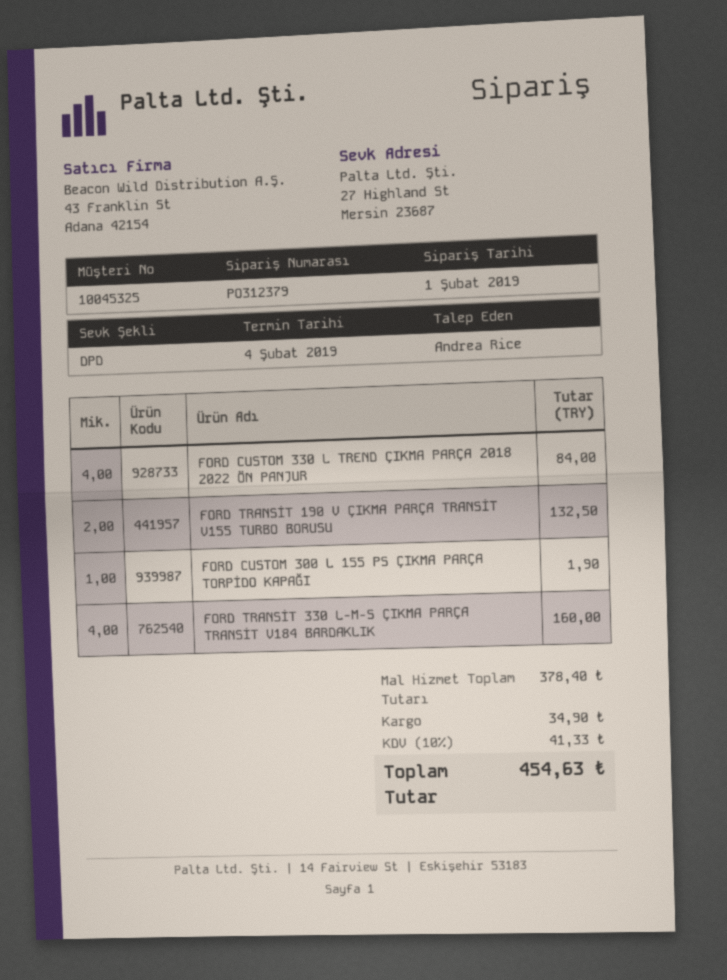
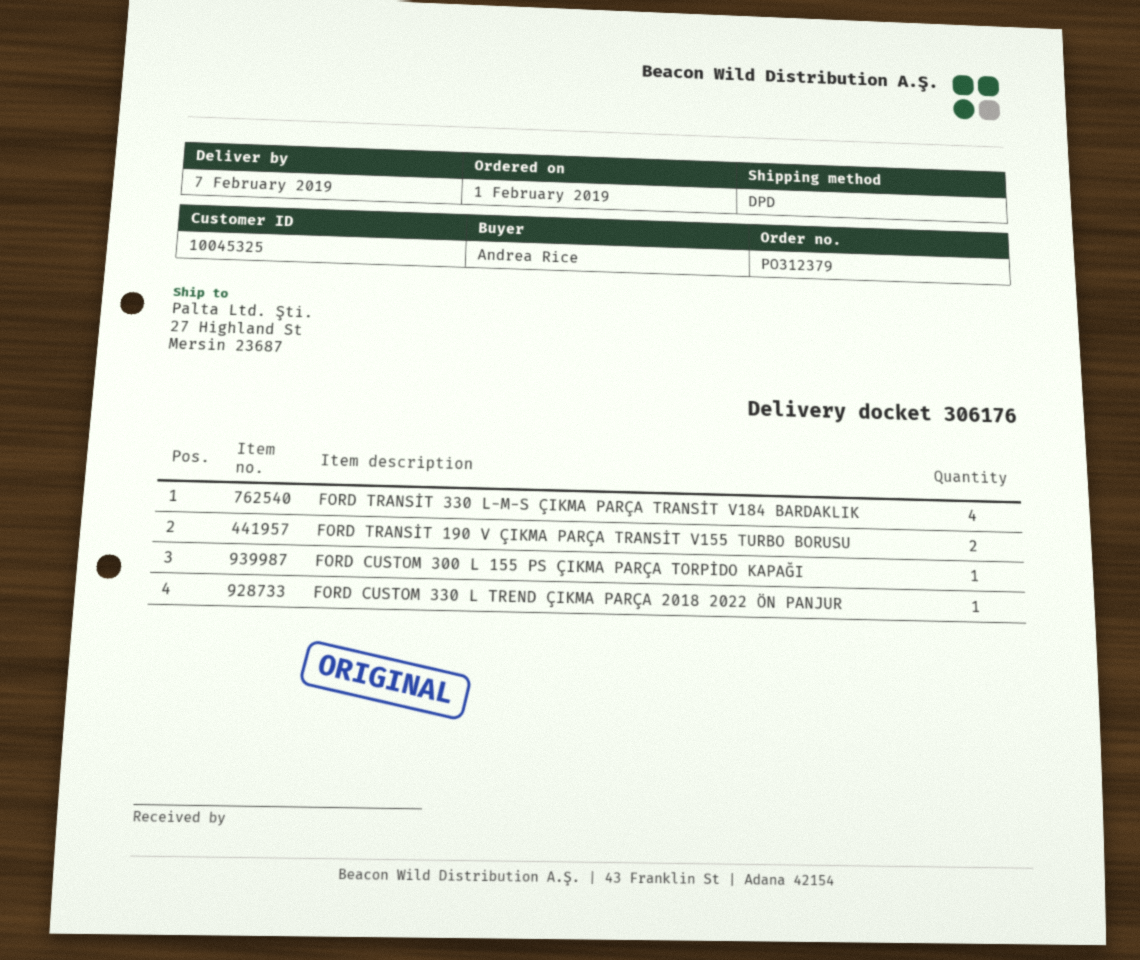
delivery date: 2019-02-04 -> 2019-02-07
FORD CUSTOM 330 L TREND ÇIKMA PARÇA 2018 2022 ÖN PANJUR: 4 -> 1

